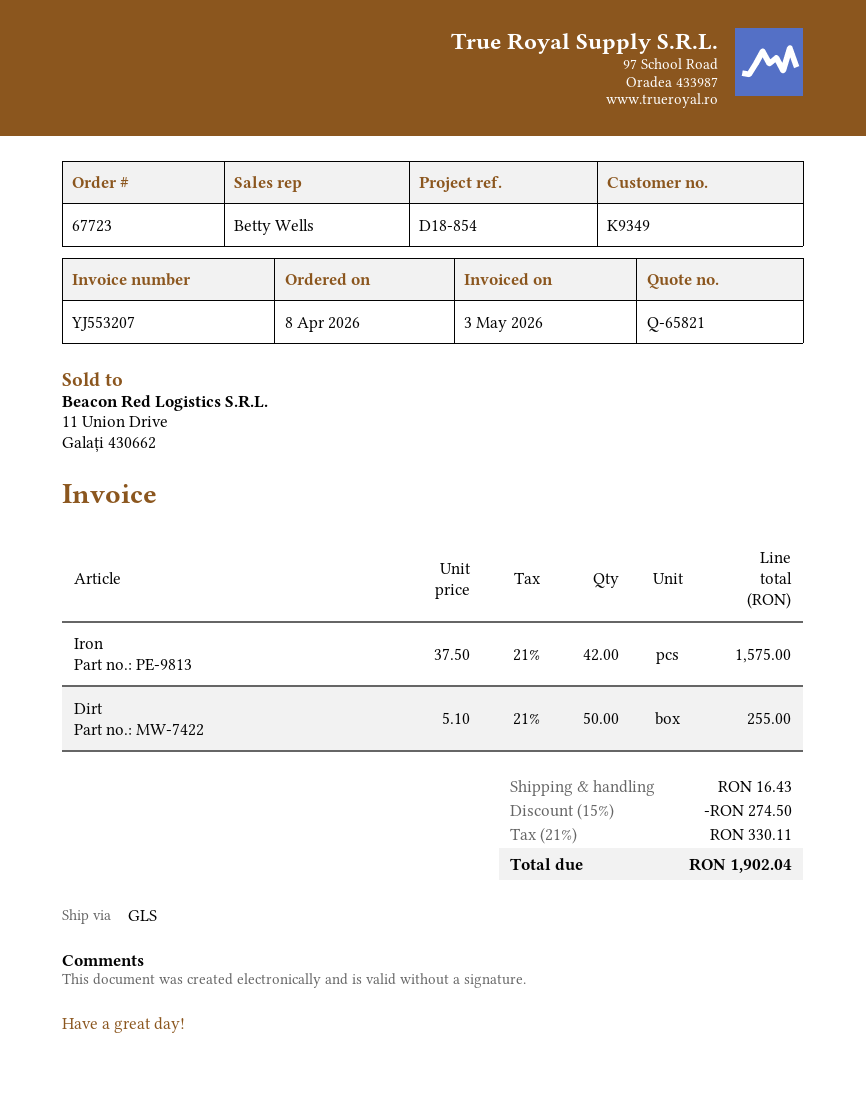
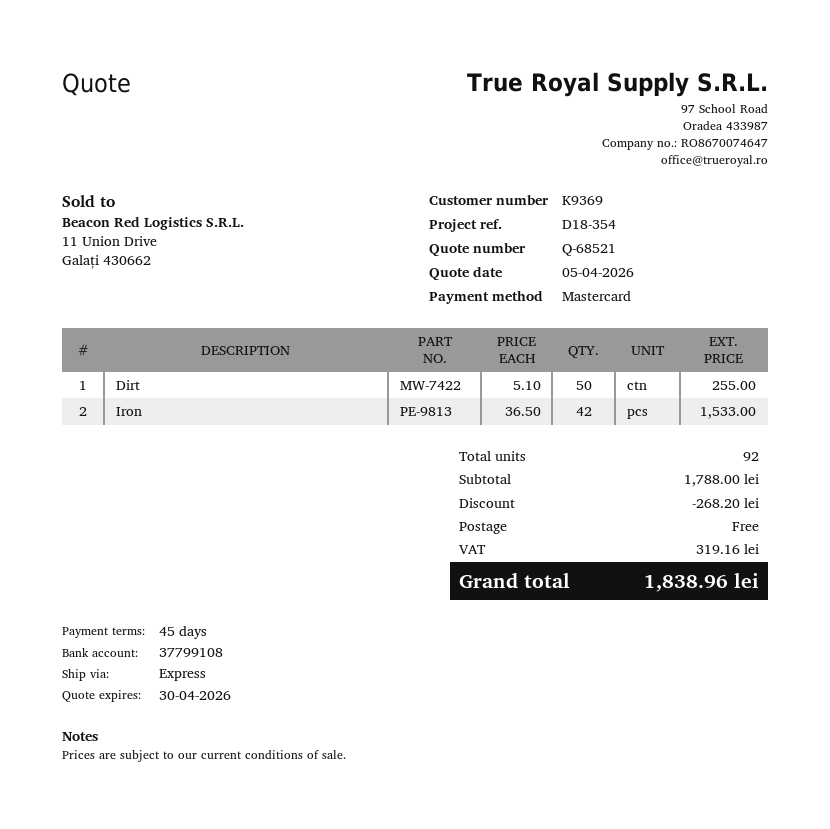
quote number: Q-65821 -> Q-68521
customer number: K9349 -> K9369
reference: D18-854 -> D18-354
shipping method: GLS -> express
Iron: 42 x 37.50 = 1575.00 -> 42 x 36.50 = 1533.00
discount: 274.50 -> 268.20
shipping: 16.43 -> 0.00
tax: 330.11 -> 319.16
total: 1902.04 -> 1838.96

